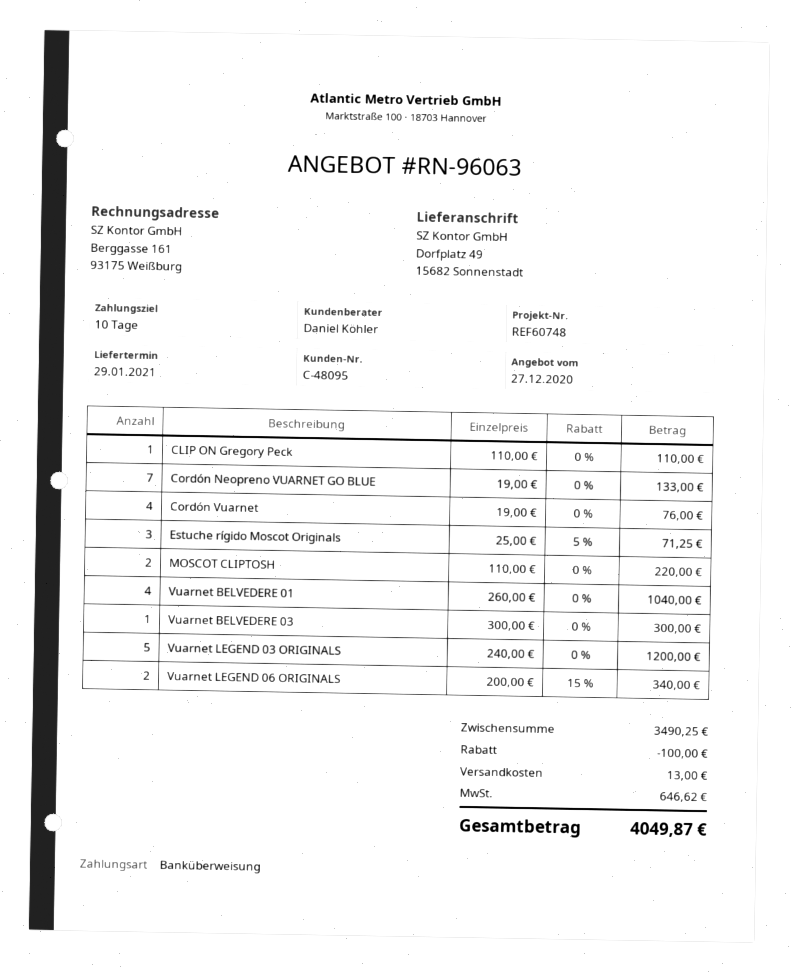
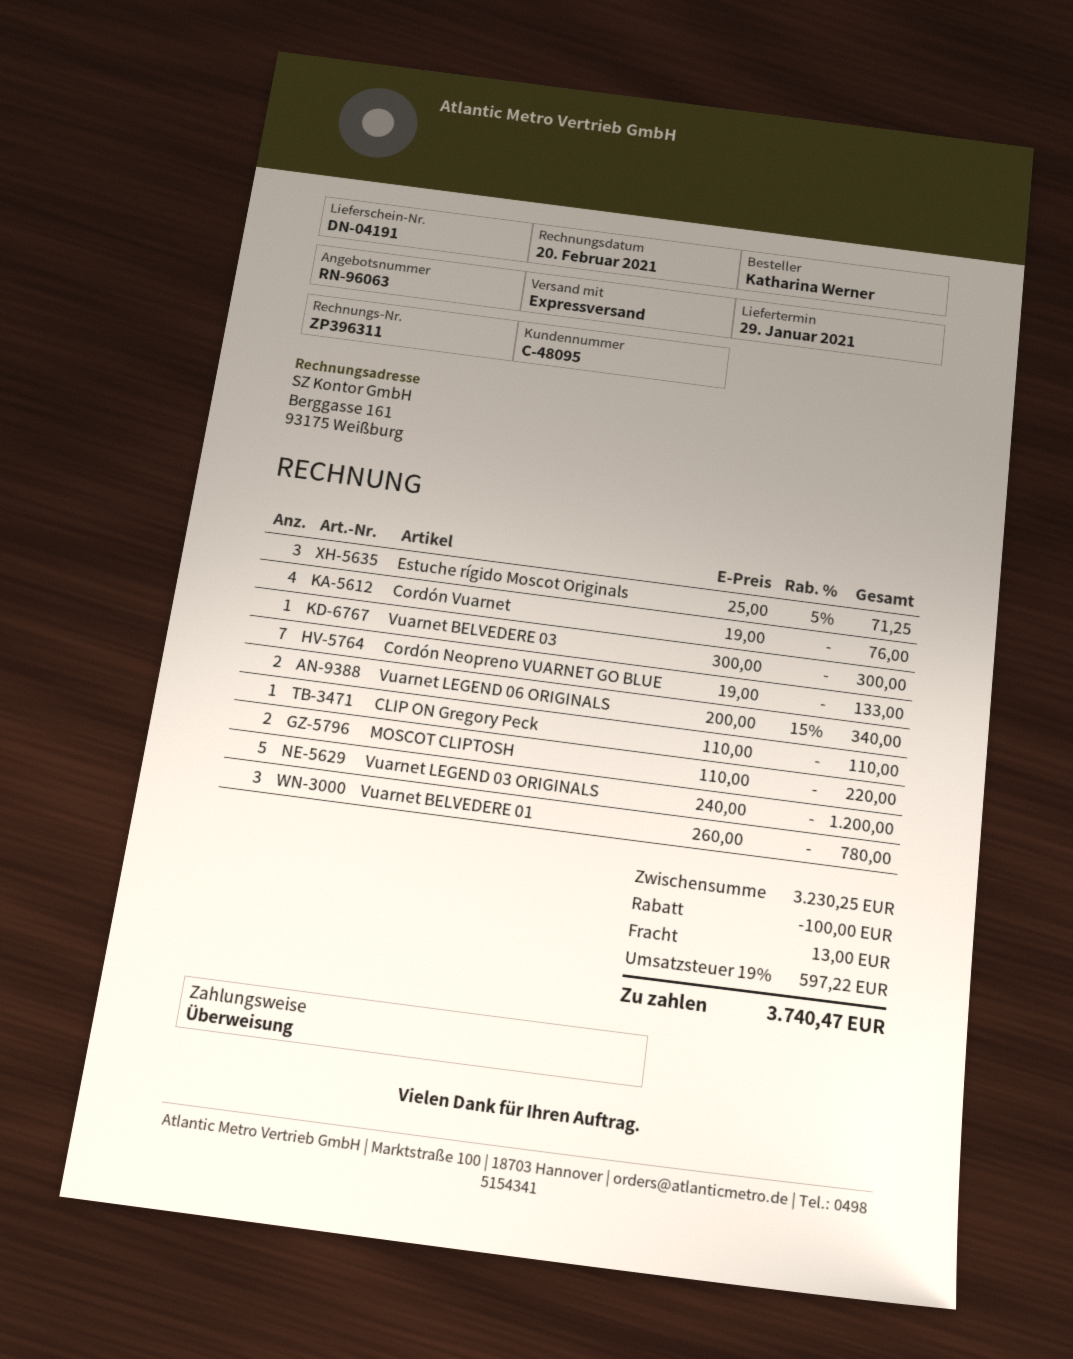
Vuarnet BELVEDERE 01: 4 x 260.00 = 1040.00 -> 3 x 260.00 = 780.00
subtotal: 3490.25 -> 3230.25
tax: 646.62 -> 597.22
total: 4049.87 -> 3740.47

